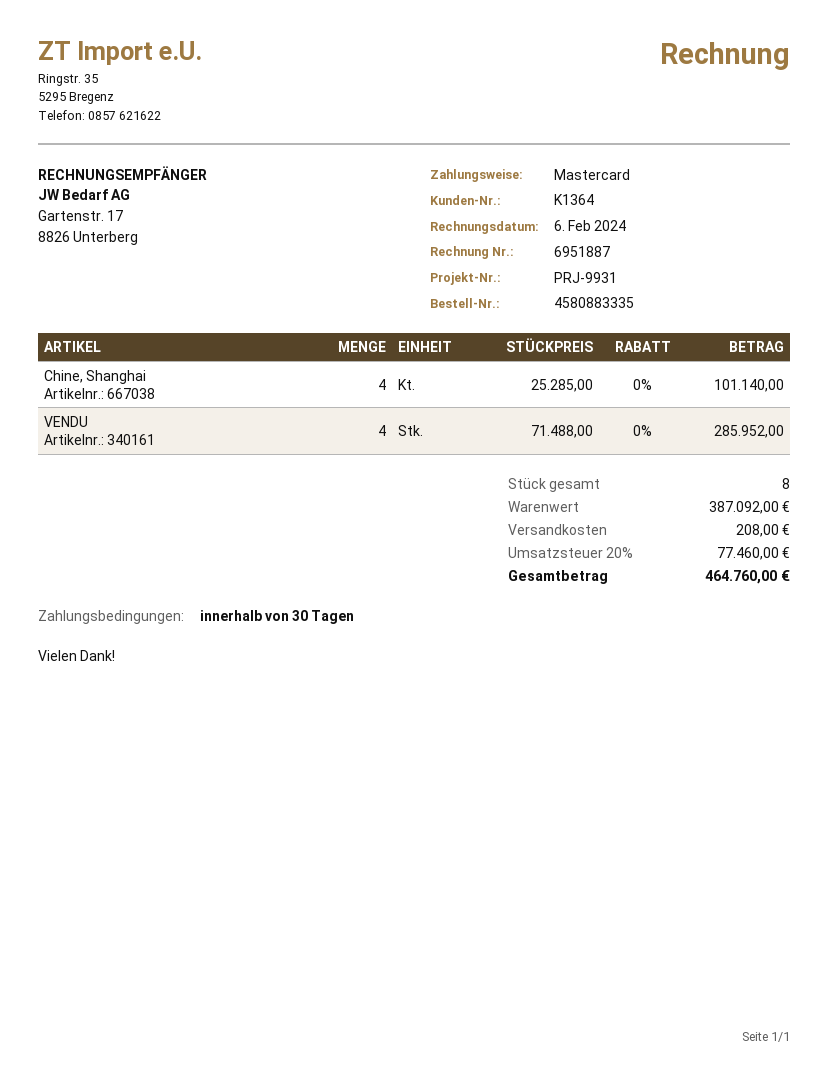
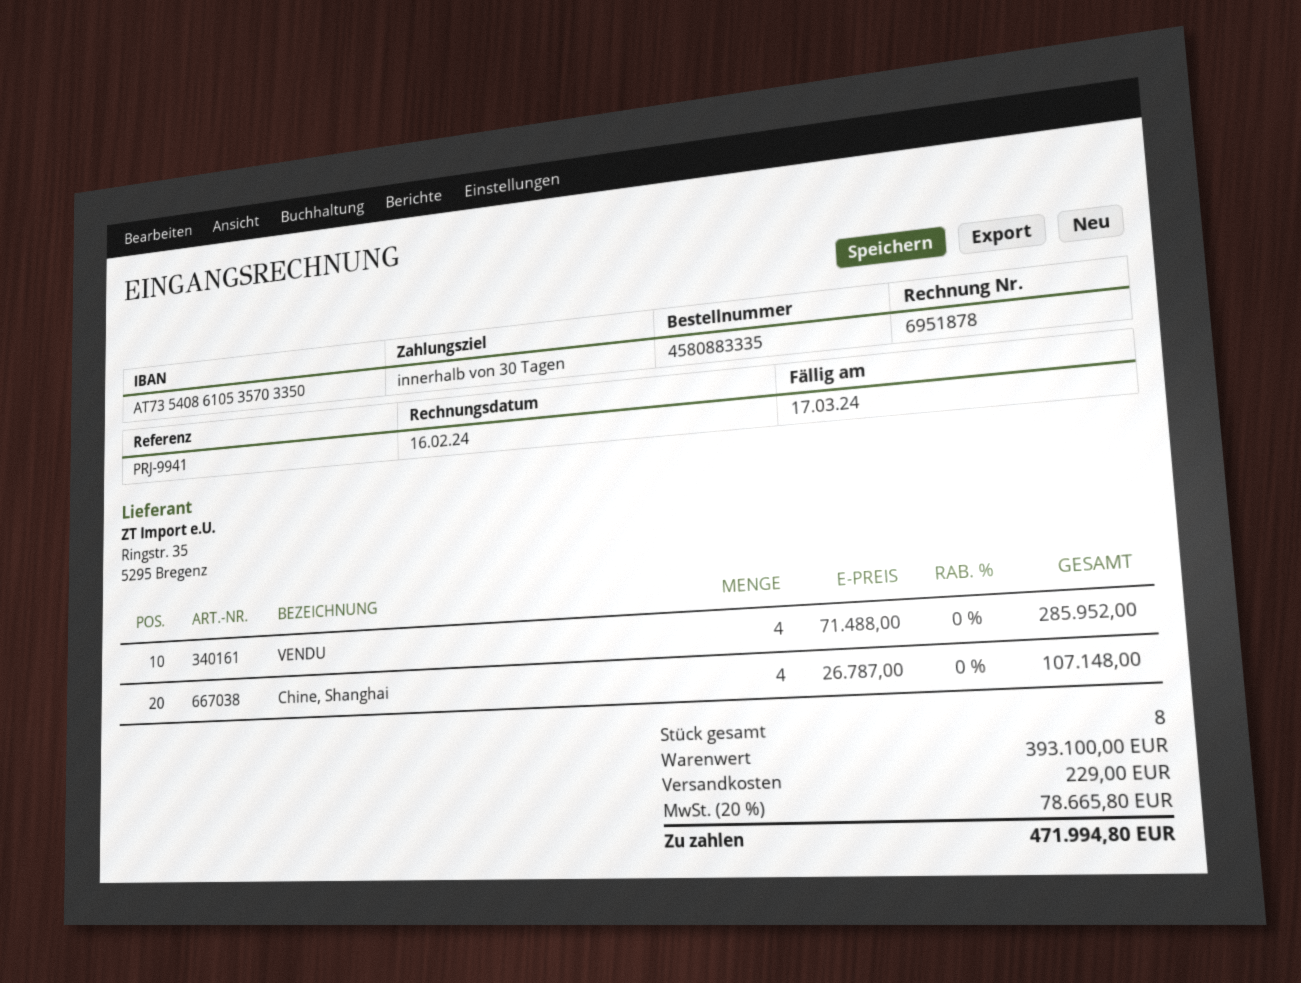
invoice number: 6951887 -> 6951878
invoice date: 2024-02-06 -> 2024-02-16
reference: PRJ-9931 -> PRJ-9941
Chine, Shanghai: 4 x 25285.00 = 101140.00 -> 4 x 26787.00 = 107148.00
subtotal: 387092.00 -> 393100.00
shipping: 208.00 -> 229.00
tax: 20% = 77460.00 -> 20% = 78665.80
total: 464760.00 -> 471994.80

